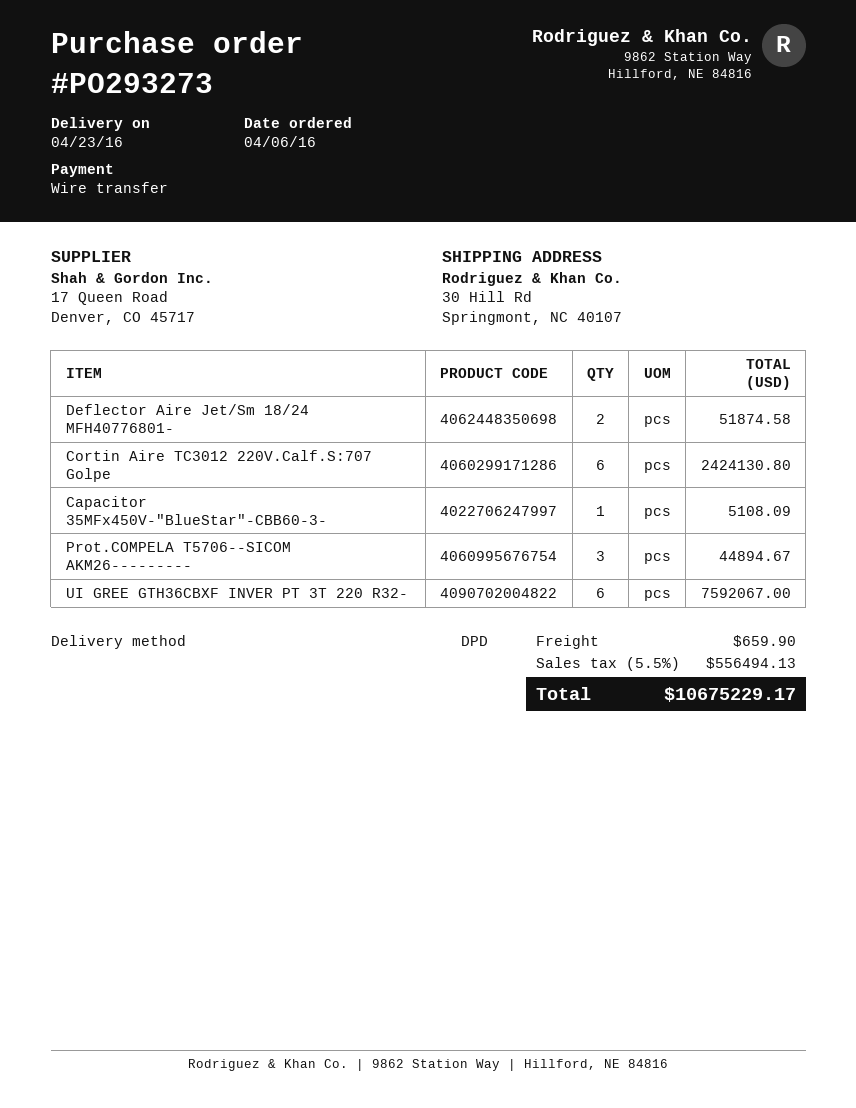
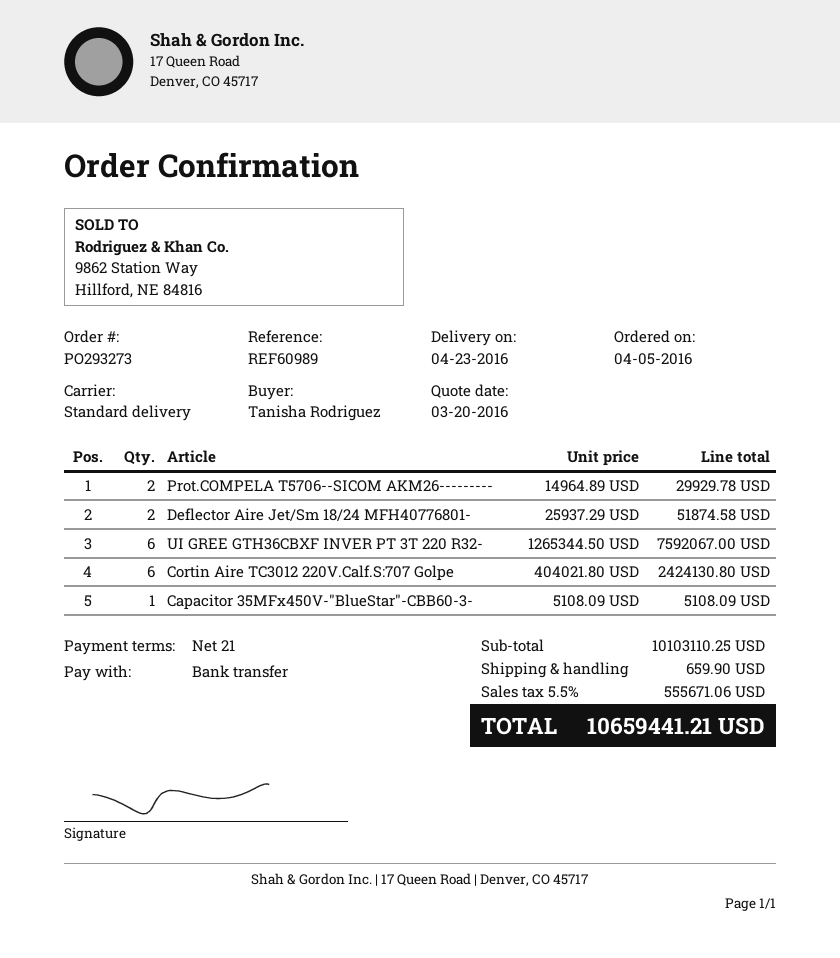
order date: 2016-04-06 -> 2016-04-05
shipping method: DPD -> standard
Prot.COMPELA T5706--SICOM AKM26---------: 3 for 44894.67 -> 2 for 29929.78
tax: 5.5% = 556494.13 -> 5.5% = 555671.06
total: 10675229.17 -> 10659441.21

